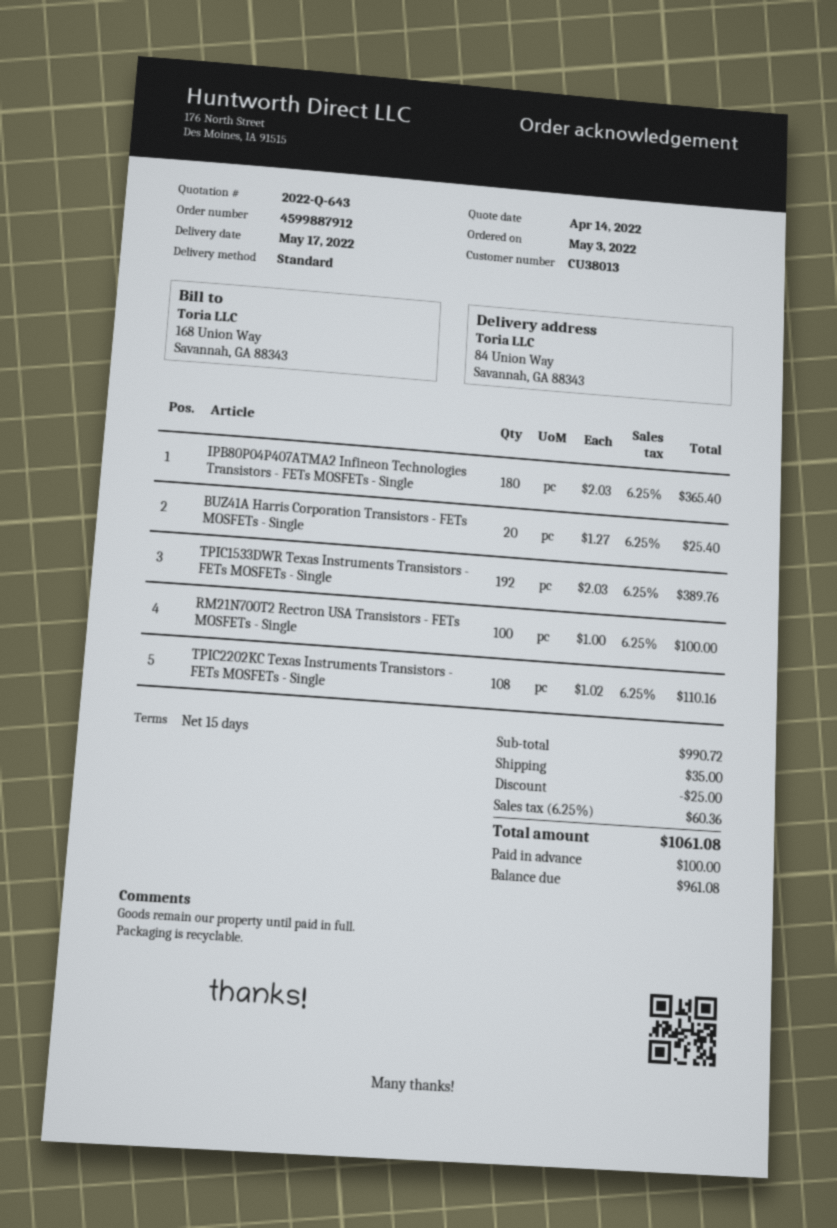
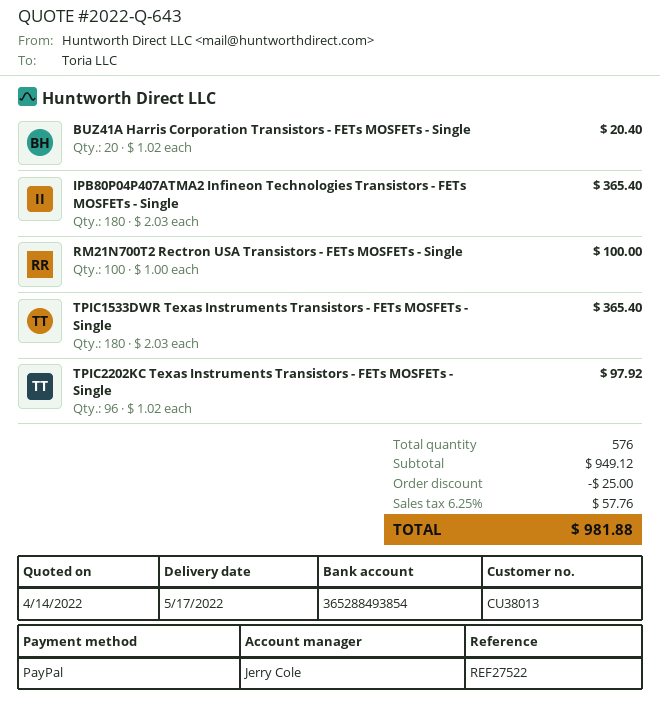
BUZ41A Harris Corporation Transistors - FETs MOSFETs - Single: 20 x 1.27 = 25.40 -> 20 x 1.02 = 20.40
TPIC1533DWR Texas Instruments Transistors - FETs MOSFETs - Single: 192 x 2.03 = 389.76 -> 180 x 2.03 = 365.40
TPIC2202KC Texas Instruments Transistors - FETs MOSFETs - Single: 108 x 1.02 = 110.16 -> 96 x 1.02 = 97.92
subtotal: 990.72 -> 949.12
shipping: 35.00 -> none
tax: 6.25% = 60.36 -> 6.25% = 57.76
total: 1061.08 -> 981.88

